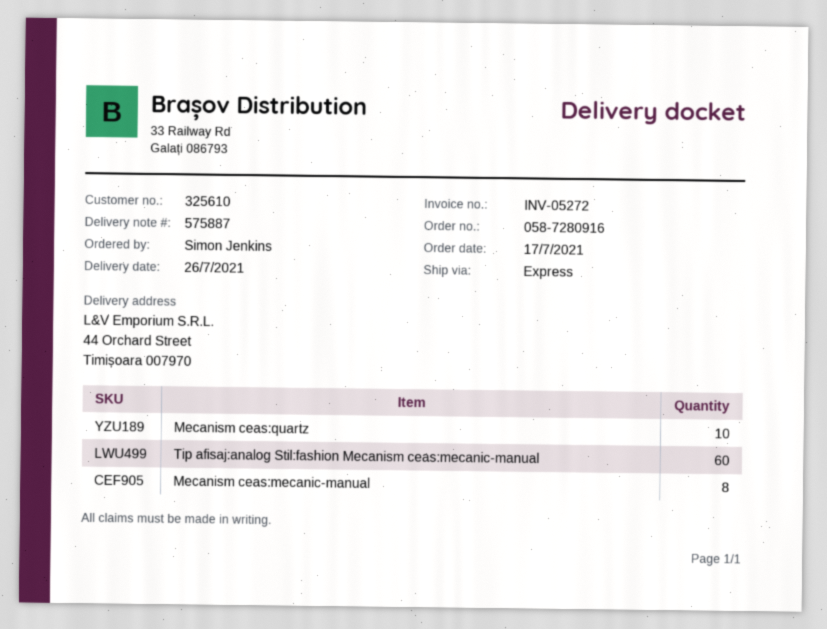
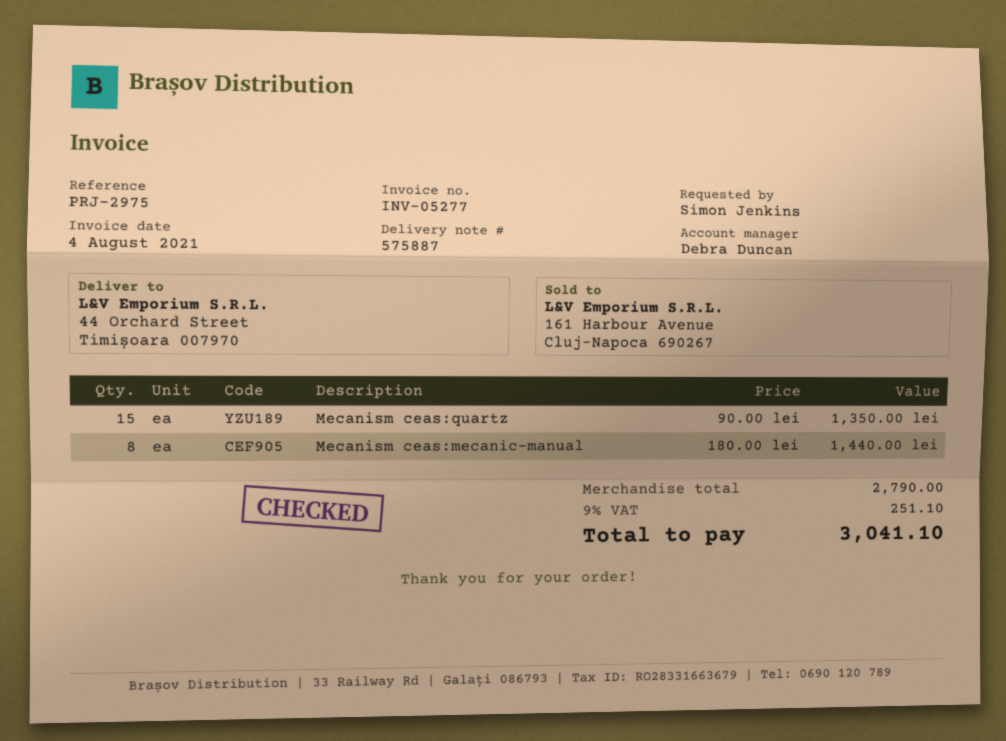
invoice number: INV-05272 -> INV-05277
Mecanism ceas:quartz: 10 -> 15
Tip afisaj:analog Stil:fashion Mecanism ceas:mecanic-manual: 60 -> none

